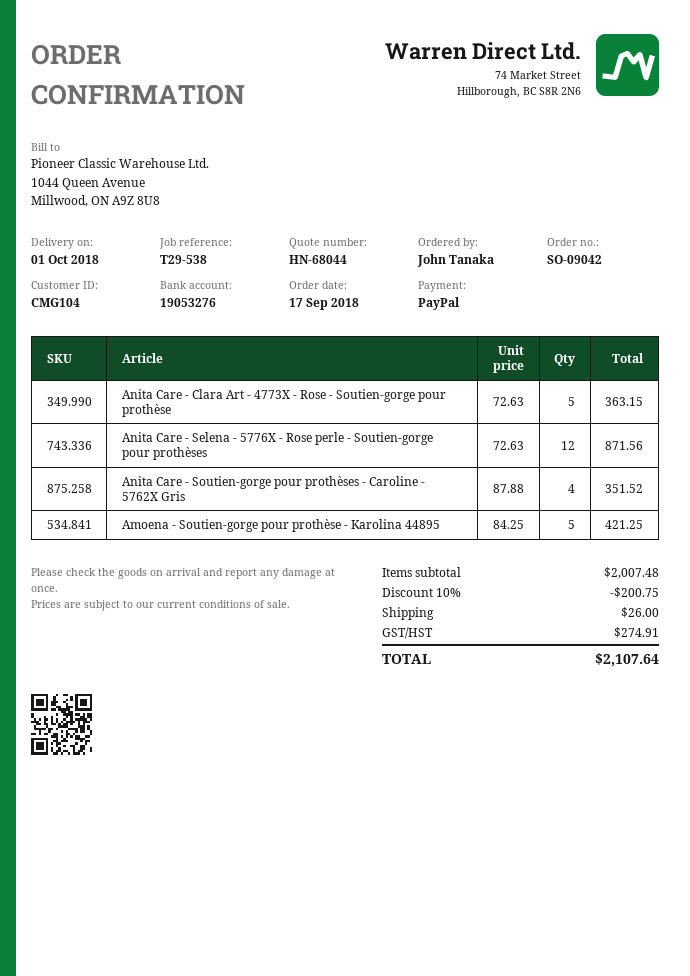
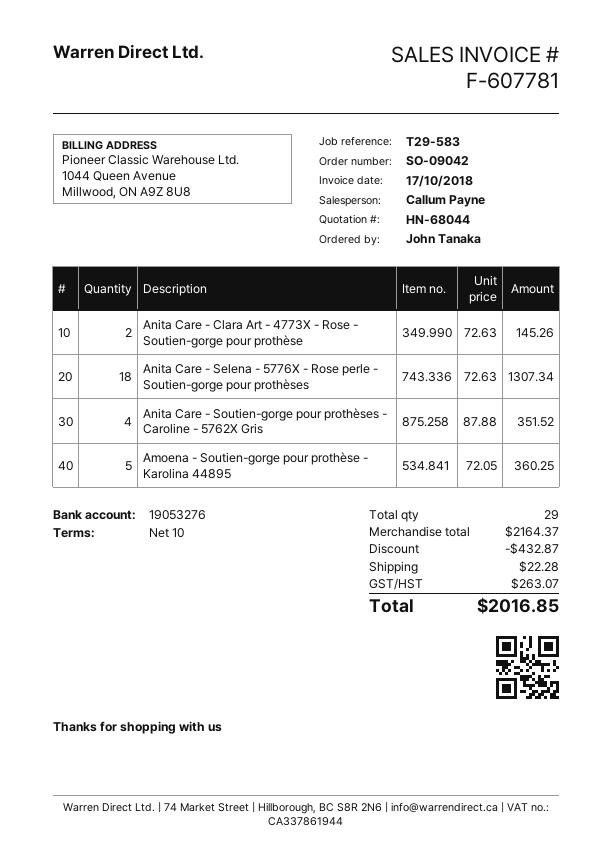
reference: T29-538 -> T29-583
Anita Care - Clara Art - 4773X - Rose - Soutien-gorge pour prothèse: 5 x 72.63 = 363.15 -> 2 x 72.63 = 145.26
Anita Care - Selena - 5776X - Rose perle - Soutien-gorge pour prothèses: 12 x 72.63 = 871.56 -> 18 x 72.63 = 1307.34
Amoena - Soutien-gorge pour prothèse - Karolina 44895: 5 x 84.25 = 421.25 -> 5 x 72.05 = 360.25
subtotal: 2007.48 -> 2164.37
discount: 200.75 -> 432.87
shipping: 26.00 -> 22.28
tax: 274.91 -> 263.07
total: 2107.64 -> 2016.85

